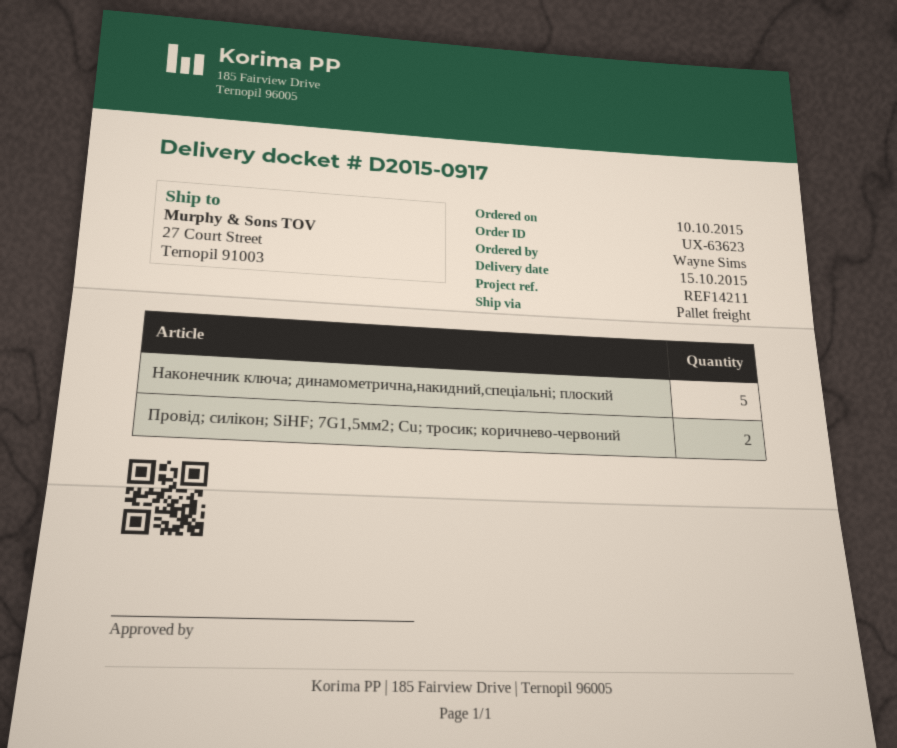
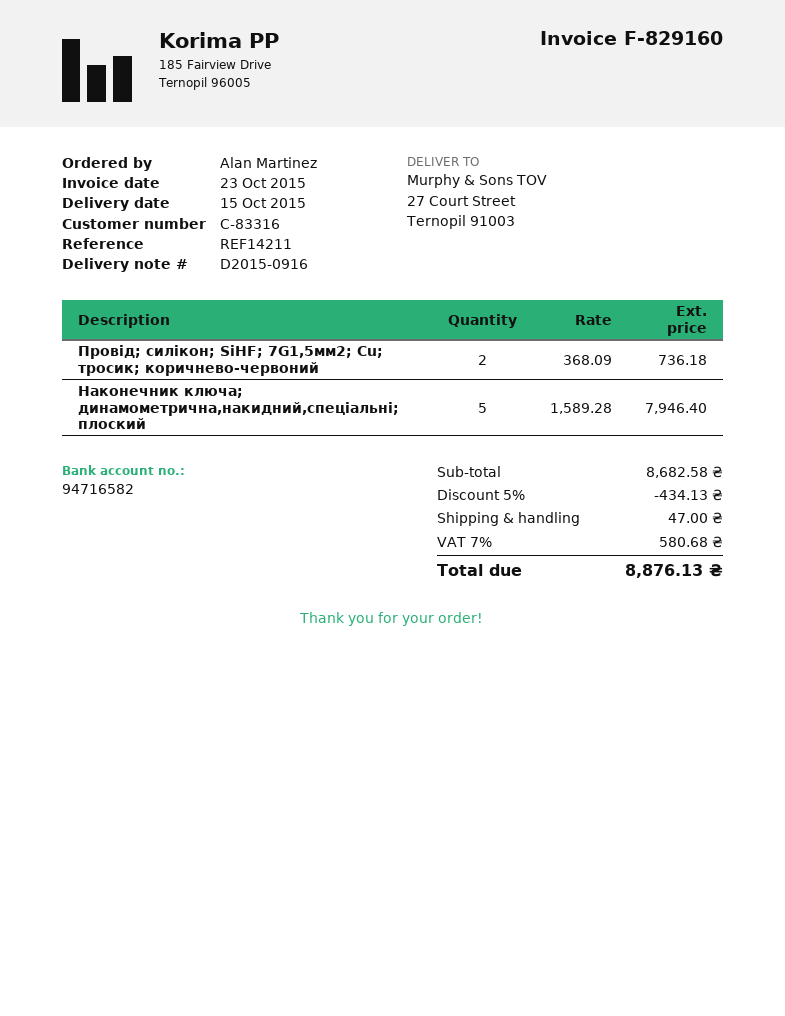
delivery note number: D2015-0917 -> D2015-0916
ordered by: Wayne Sims -> Alan Martinez

